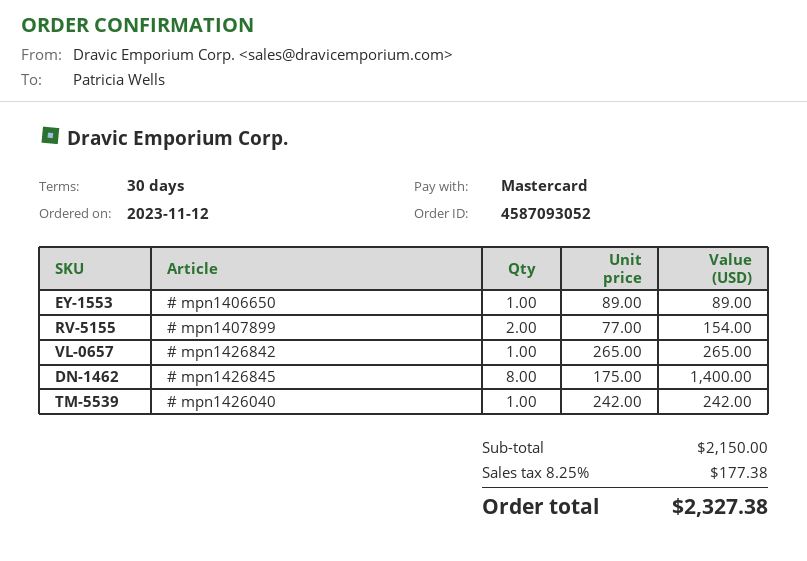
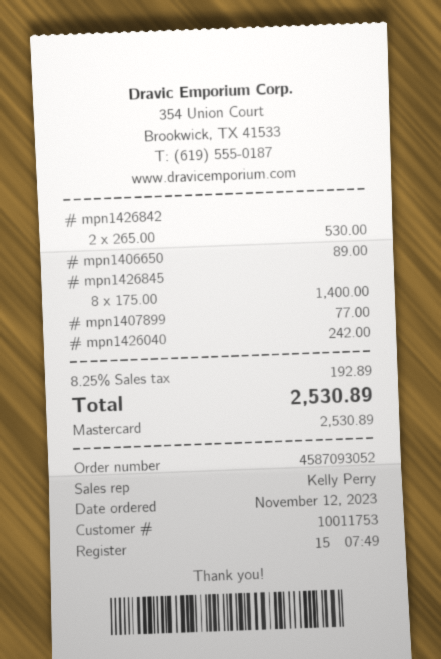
# mpn1407899: 2 x 77.00 = 154.00 -> 1 x 77.00 = 77.00
# mpn1426842: 1 x 265.00 = 265.00 -> 2 x 265.00 = 530.00
tax: 8.25% = 177.38 -> 8.25% = 192.89
total: 2327.38 -> 2530.89

